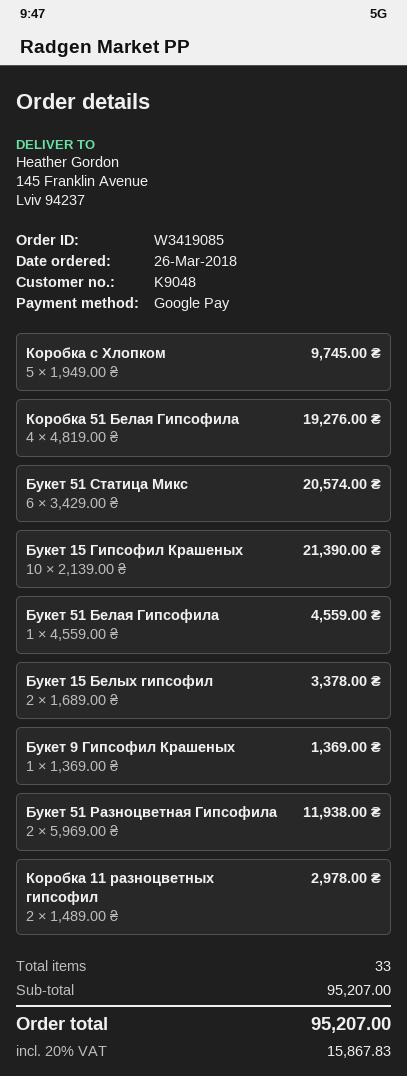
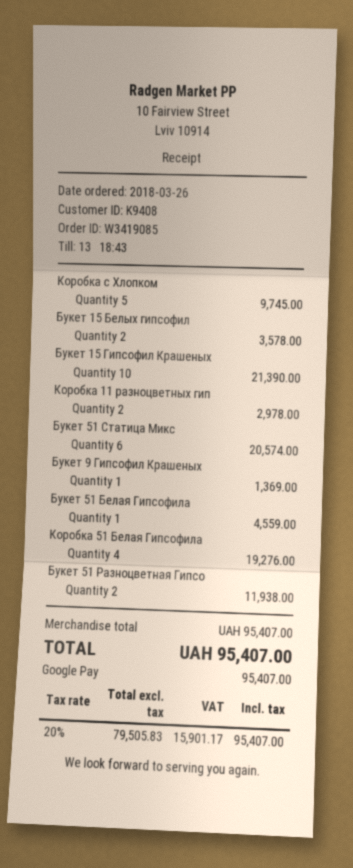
customer number: K9048 -> K9408
Букет 15 Белых гипсофил: 2 for 3378.00 -> 2 for 3578.00
subtotal: 95207.00 -> 95407.00
tax: 20% = 15867.83 -> 20% = 15901.17
total: 95207.00 -> 95407.00

